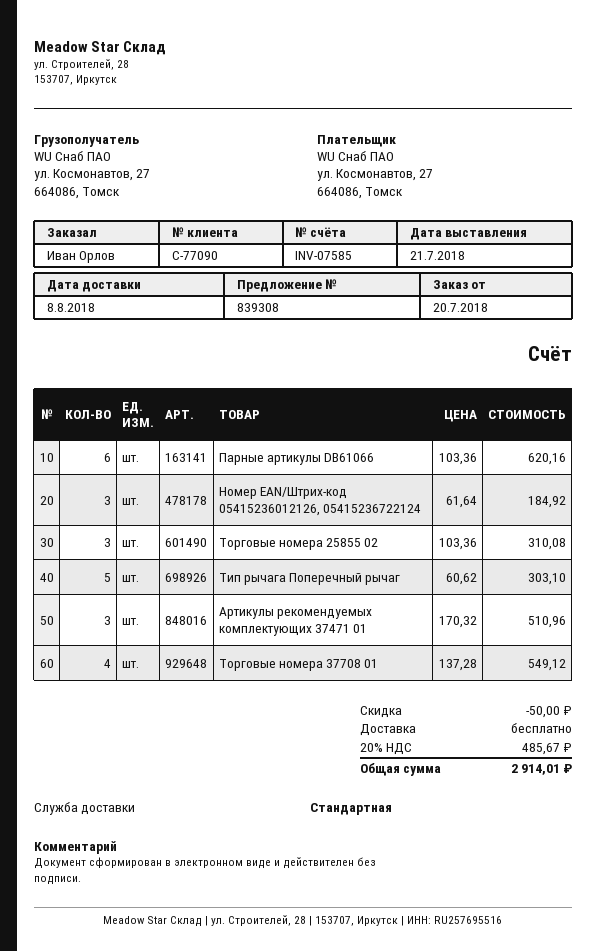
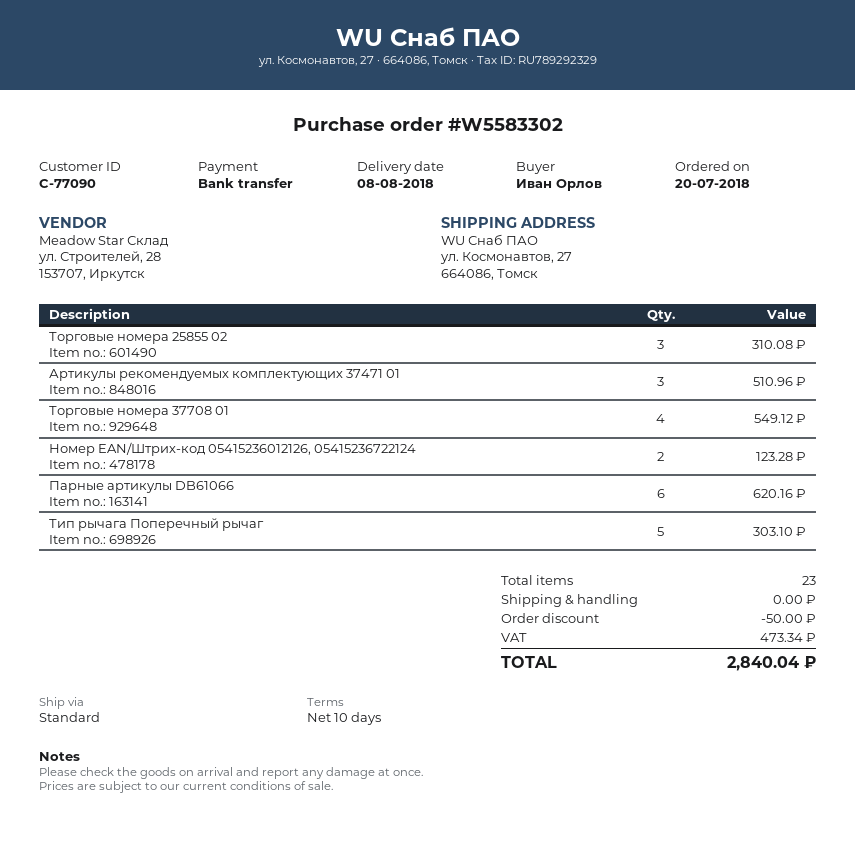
Номер EAN/Штрих-код 05415236012126, 05415236722124: 3 for 184.92 -> 2 for 123.28
tax: 485.67 -> 473.34
total: 2914.01 -> 2840.04

